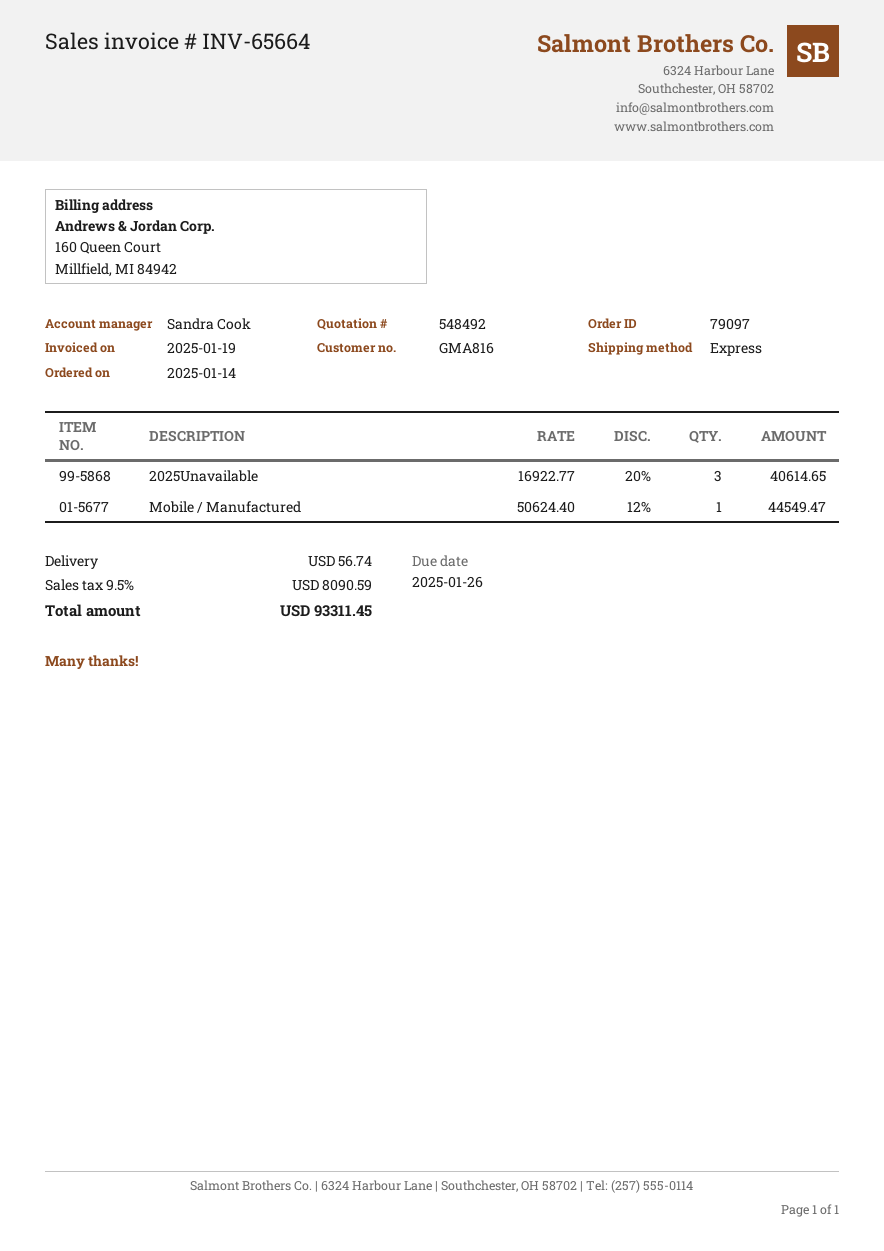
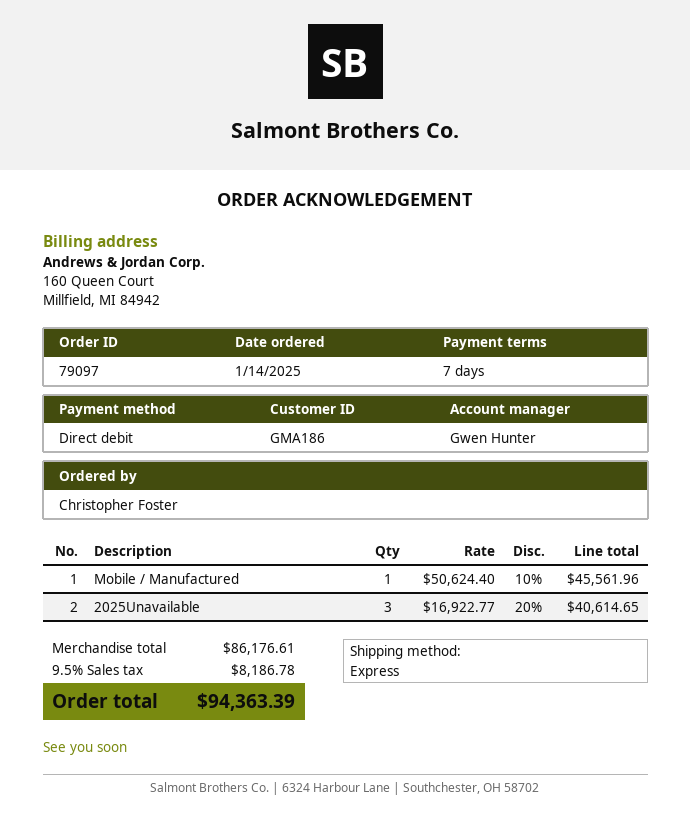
customer number: GMA816 -> GMA186
sales rep: Sandra Cook -> Gwen Hunter
Mobile / Manufactured: 1 x 50624.40 - 12% = 44549.47 -> 1 x 50624.40 - 10% = 45561.96
shipping: 56.74 -> none
tax: 9.5% = 8090.59 -> 9.5% = 8186.78
total: 93311.45 -> 94363.39

